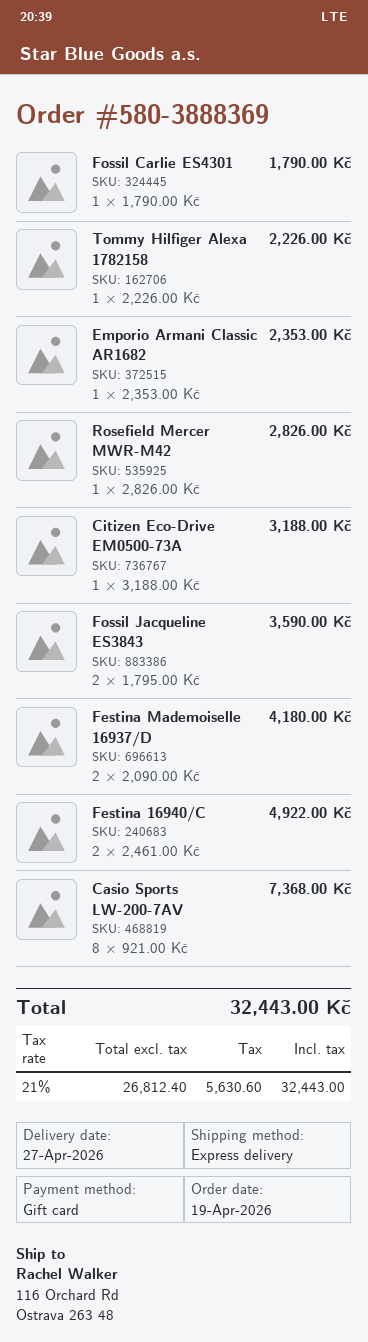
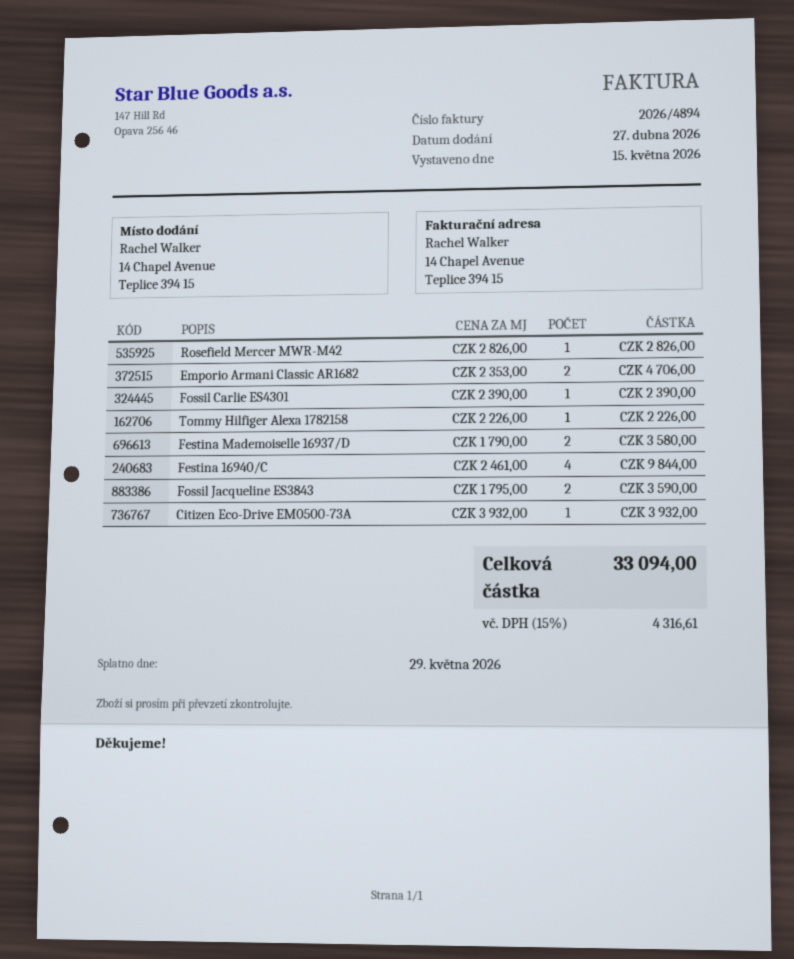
ship to: 116 Orchard Rd, Ostrava 263 48 -> 14 Chapel Avenue, Teplice 394 15
Fossil Carlie ES4301: 1 x 1790.00 = 1790.00 -> 1 x 2390.00 = 2390.00
Emporio Armani Classic AR1682: 1 x 2353.00 = 2353.00 -> 2 x 2353.00 = 4706.00
Citizen Eco-Drive EM0500-73A: 1 x 3188.00 = 3188.00 -> 1 x 3932.00 = 3932.00
Festina Mademoiselle 16937/D: 2 x 2090.00 = 4180.00 -> 2 x 1790.00 = 3580.00
Festina 16940/C: 2 x 2461.00 = 4922.00 -> 4 x 2461.00 = 9844.00
Casio Sports LW-200-7AV: 8 x 921.00 = 7368.00 -> none
tax: 21% = 5630.60 -> 15% = 4316.61
total: 32443.00 -> 33094.00

